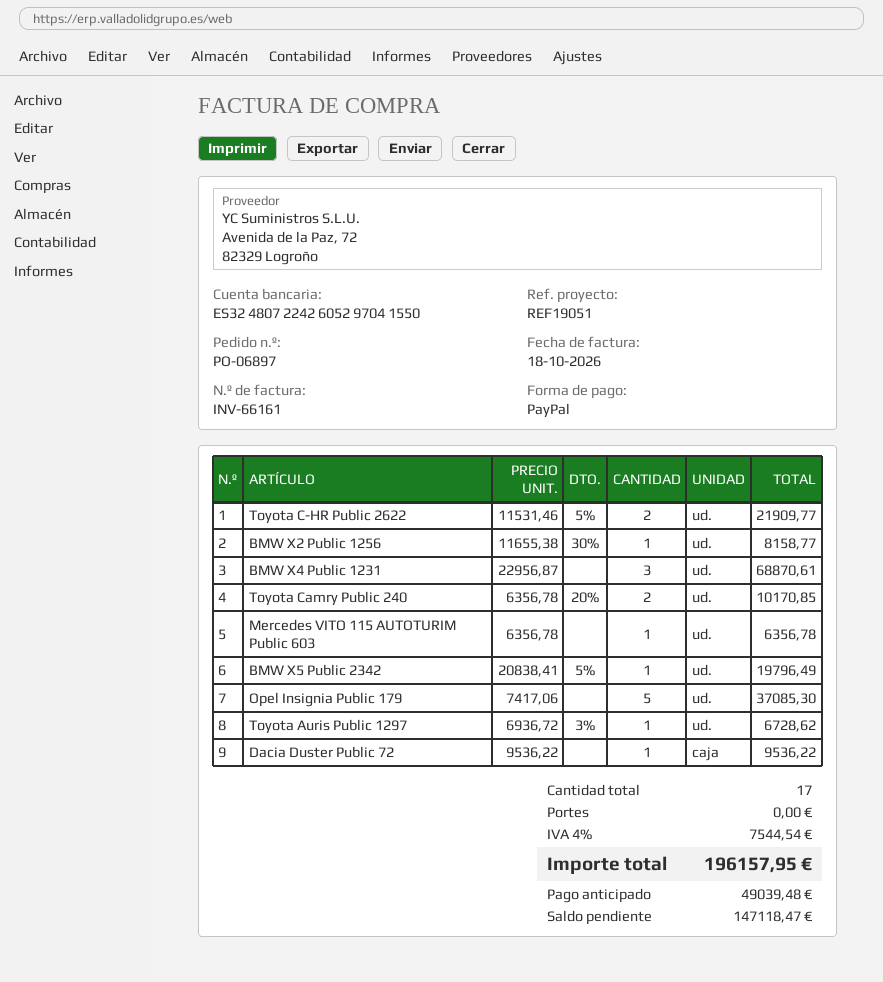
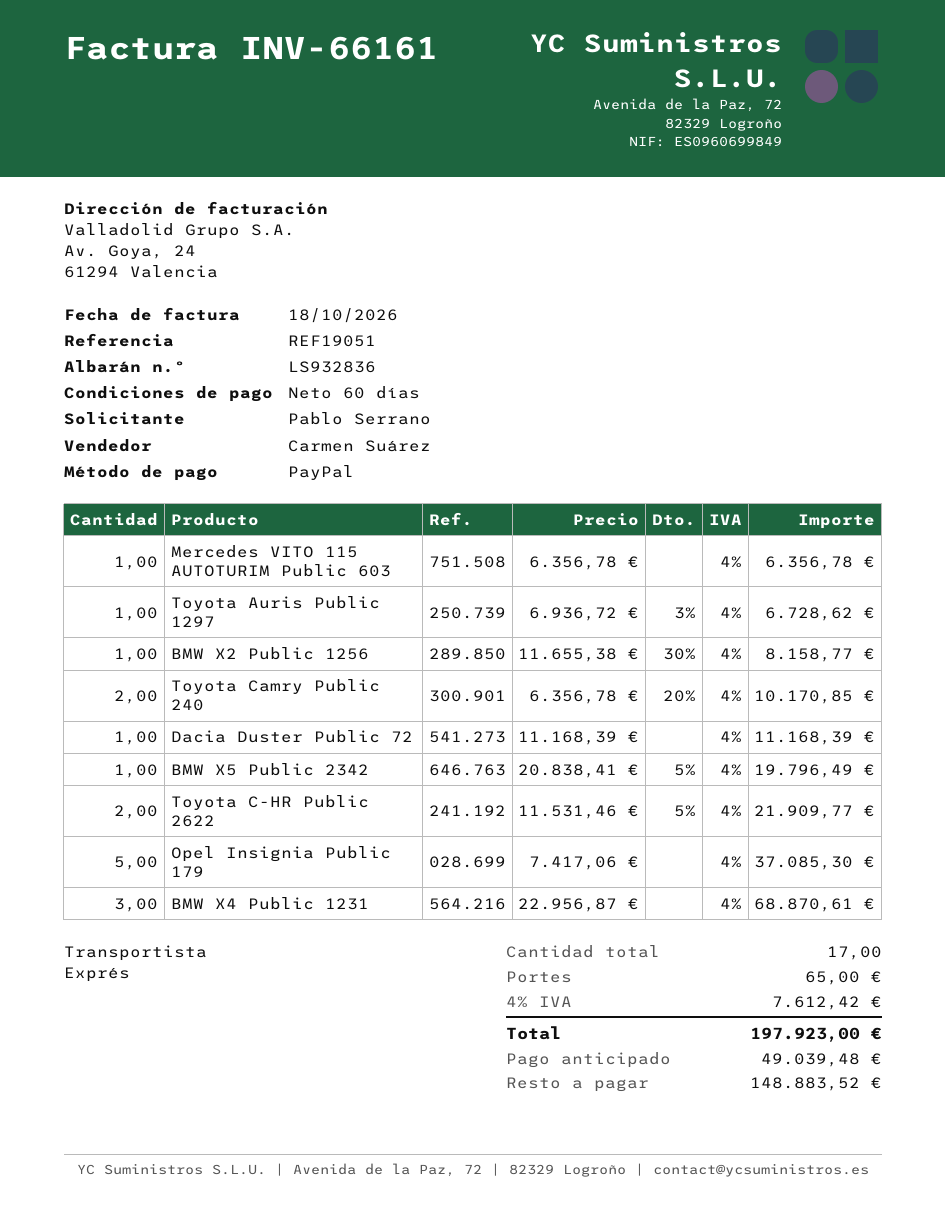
Dacia Duster Public 72: 1 x 9536.22 = 9536.22 -> 1 x 11168.39 = 11168.39
shipping: 0.00 -> 65.00
tax: 4% = 7544.54 -> 4% = 7612.42
total: 196157.95 -> 197923.00
balance: 147118.47 -> 148883.52

